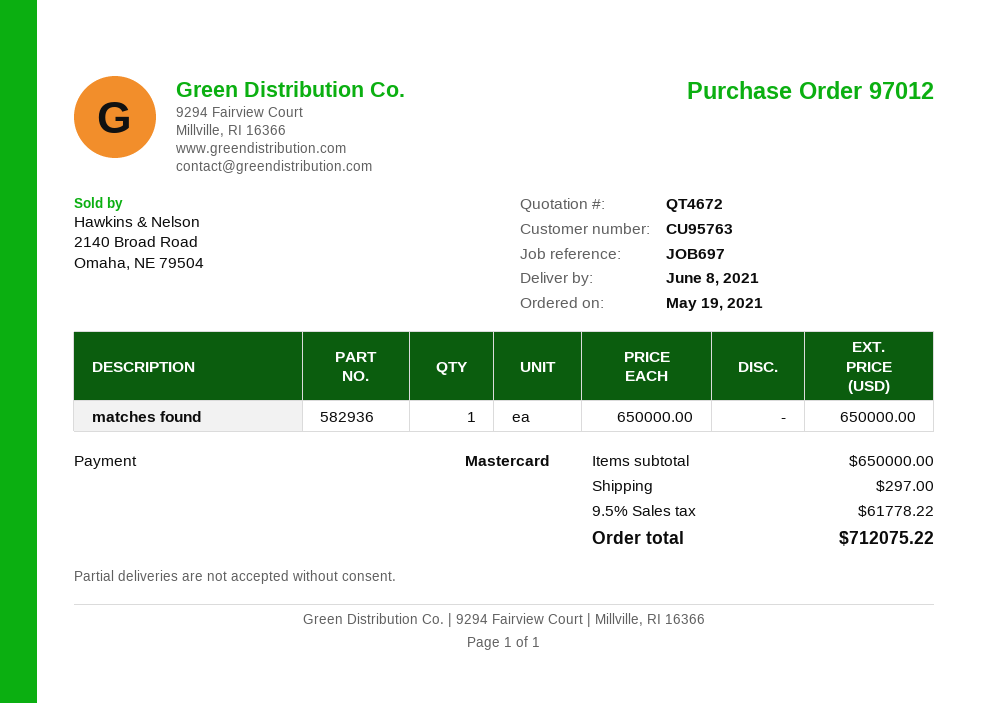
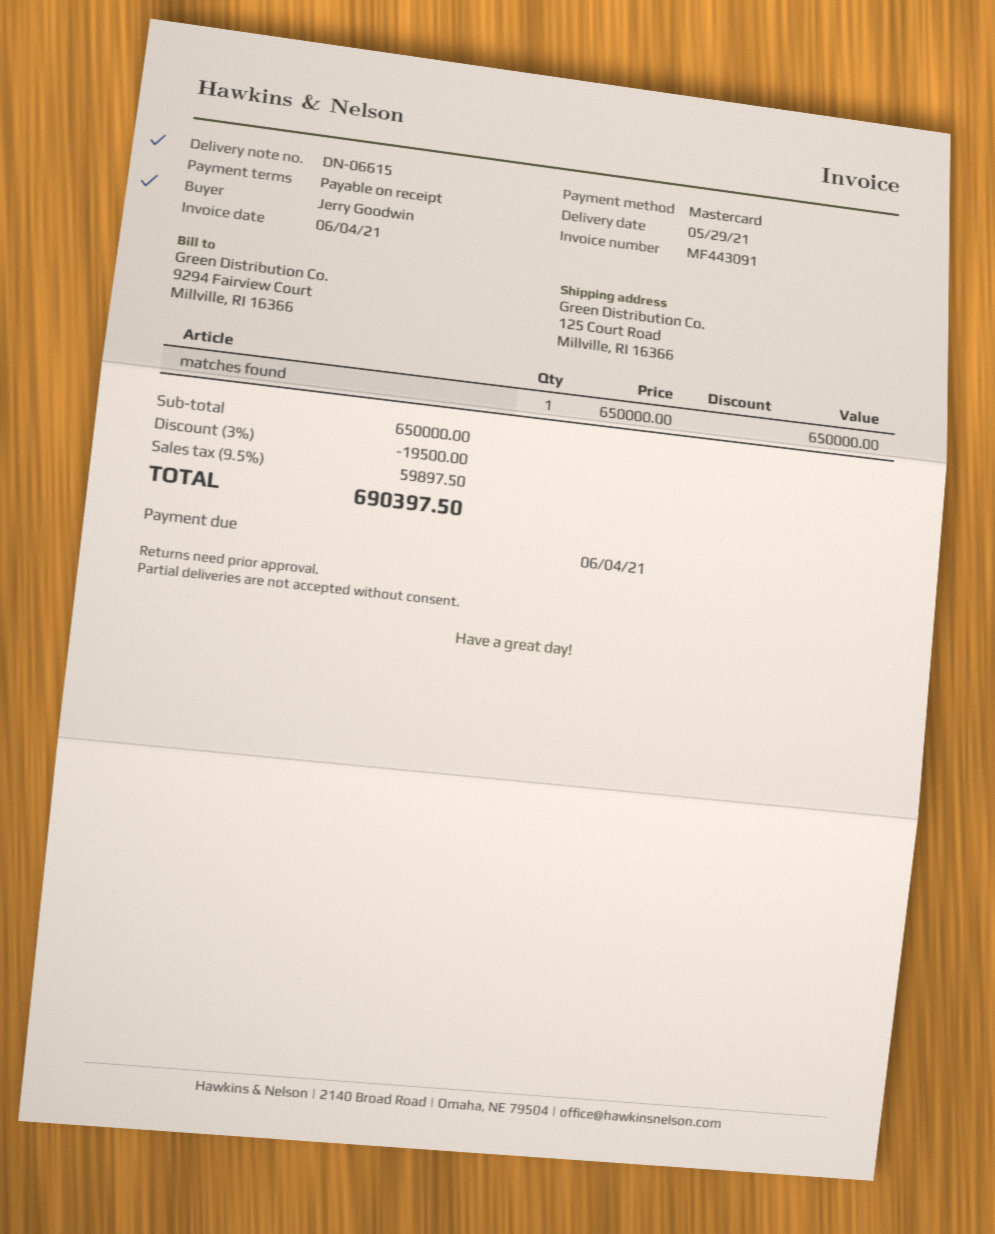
delivery date: 2021-06-08 -> 2021-05-29
discount: none -> 3% = 19500.00
shipping: 297.00 -> none
tax: 9.5% = 61778.22 -> 9.5% = 59897.50
total: 712075.22 -> 690397.50

